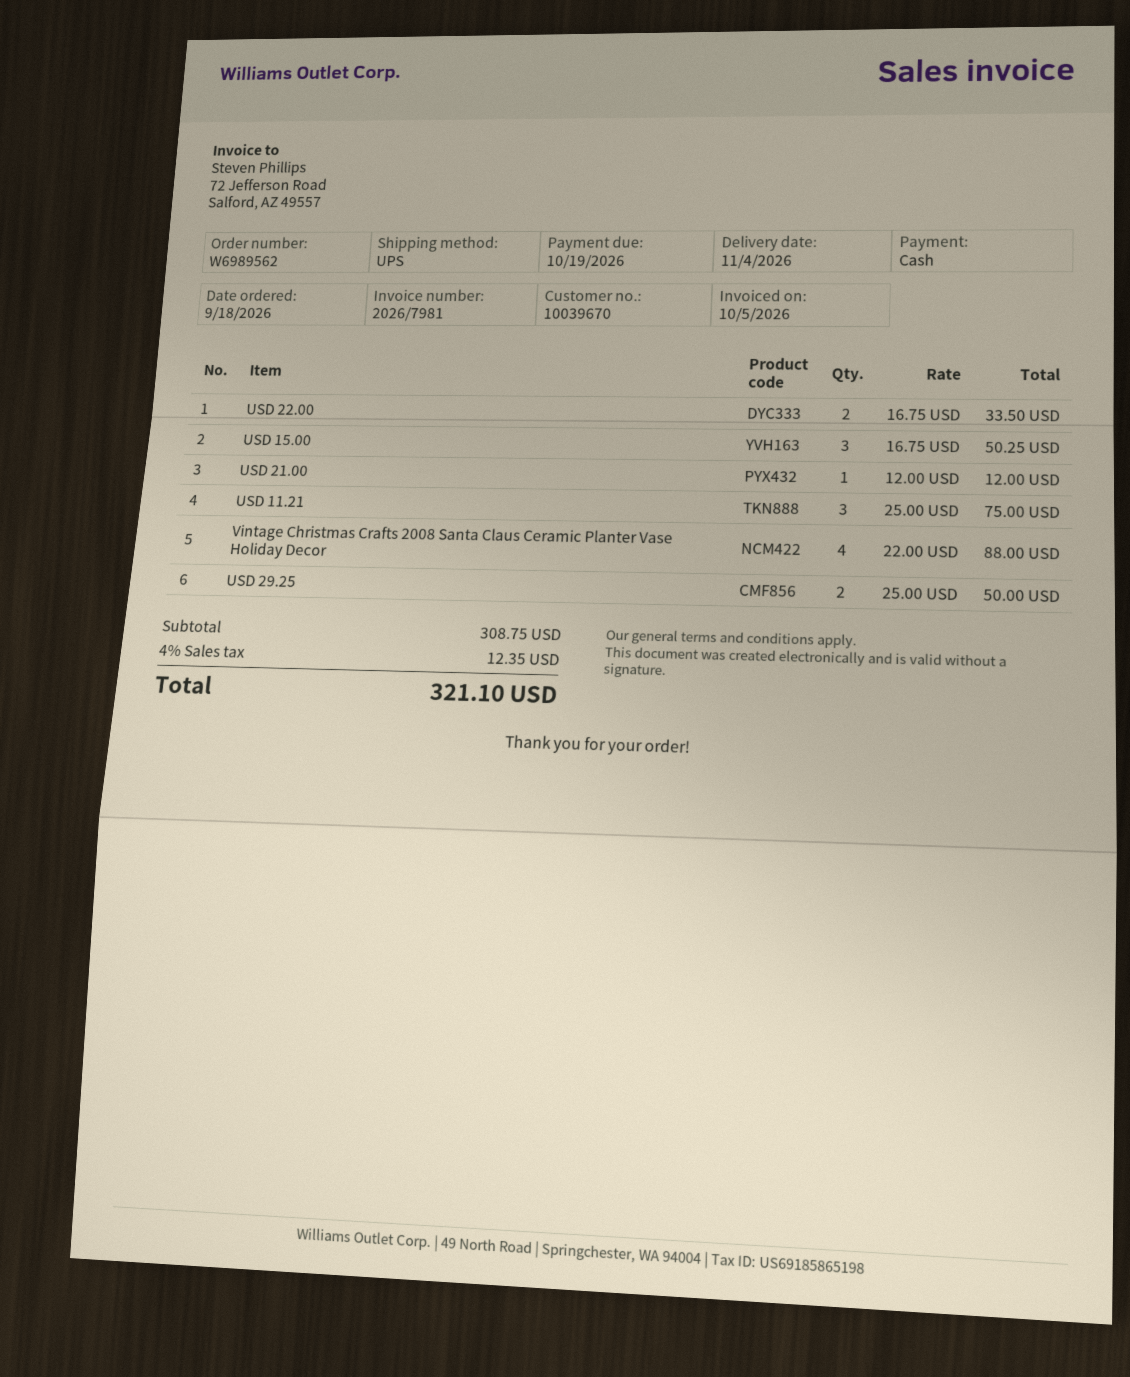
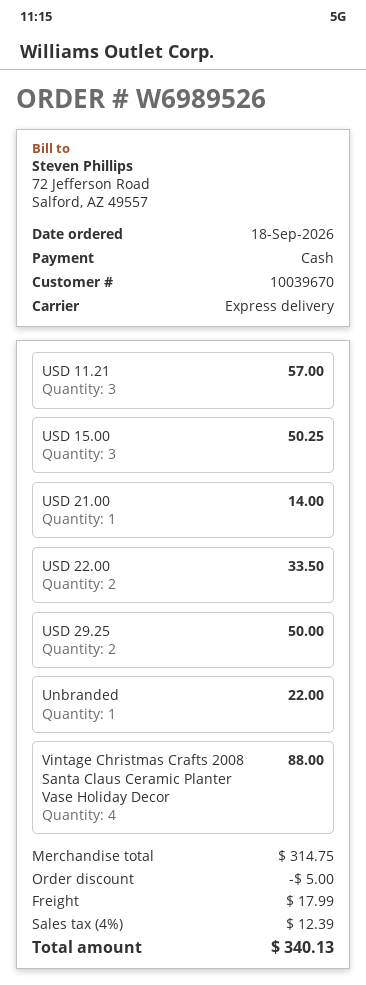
order number: W6989562 -> W6989526
shipping method: UPS -> express
USD 21.00: 1 for 12.00 -> 1 for 14.00
USD 11.21: 3 for 75.00 -> 3 for 57.00
Unbranded: none -> 1 for 22.00
subtotal: 308.75 -> 314.75
discount: none -> 5.00
shipping: none -> 17.99
tax: 4% = 12.35 -> 4% = 12.39
total: 321.10 -> 340.13

